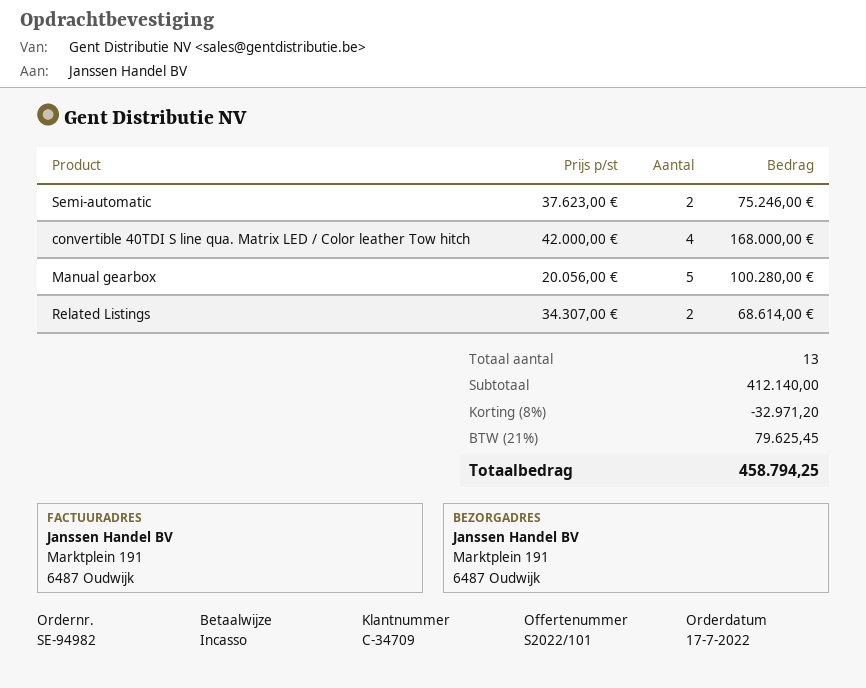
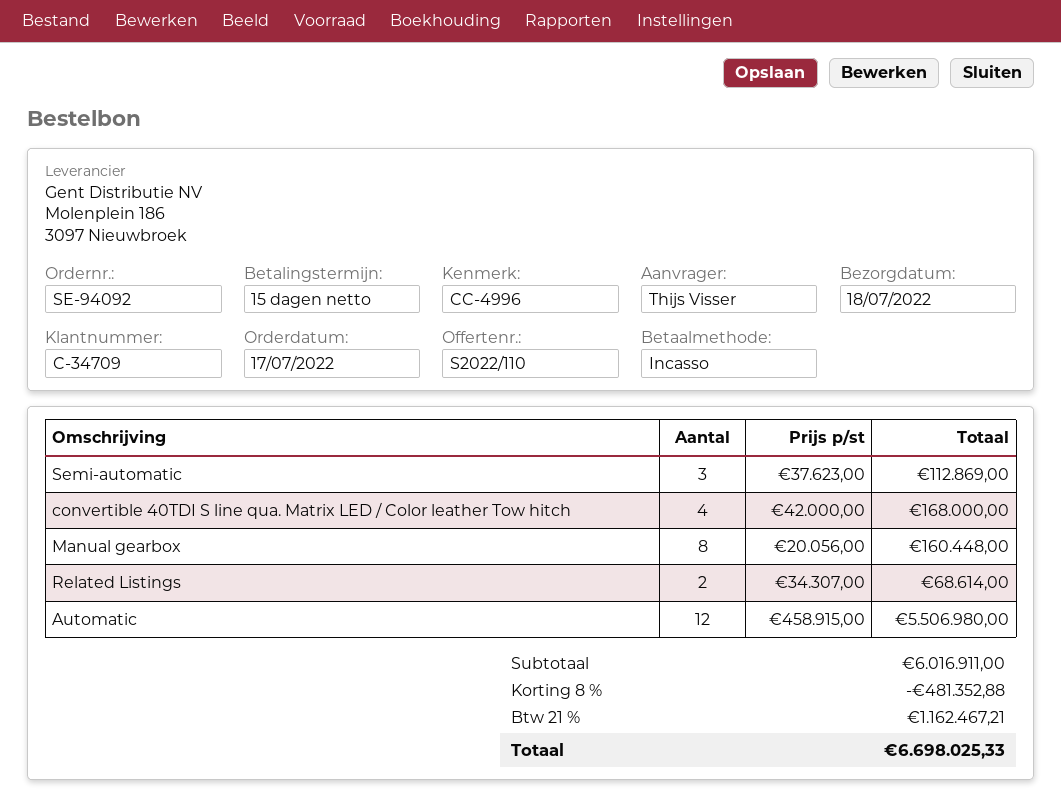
quote number: S2022/101 -> S2022/110
order number: SE-94982 -> SE-94092
Semi-automatic: 2 x 37623.00 = 75246.00 -> 3 x 37623.00 = 112869.00
Manual gearbox: 5 x 20056.00 = 100280.00 -> 8 x 20056.00 = 160448.00
Automatic: none -> 12 x 458915.00 = 5506980.00
subtotal: 412140.00 -> 6016911.00
discount: 8% = 32971.20 -> 8% = 481352.88
tax: 21% = 79625.45 -> 21% = 1162467.21
total: 458794.25 -> 6698025.33

